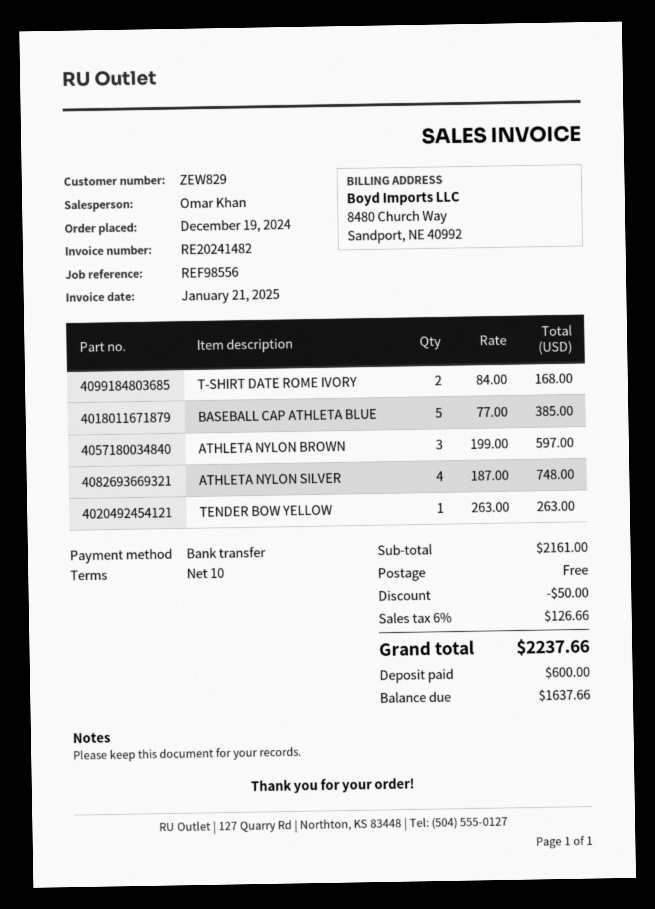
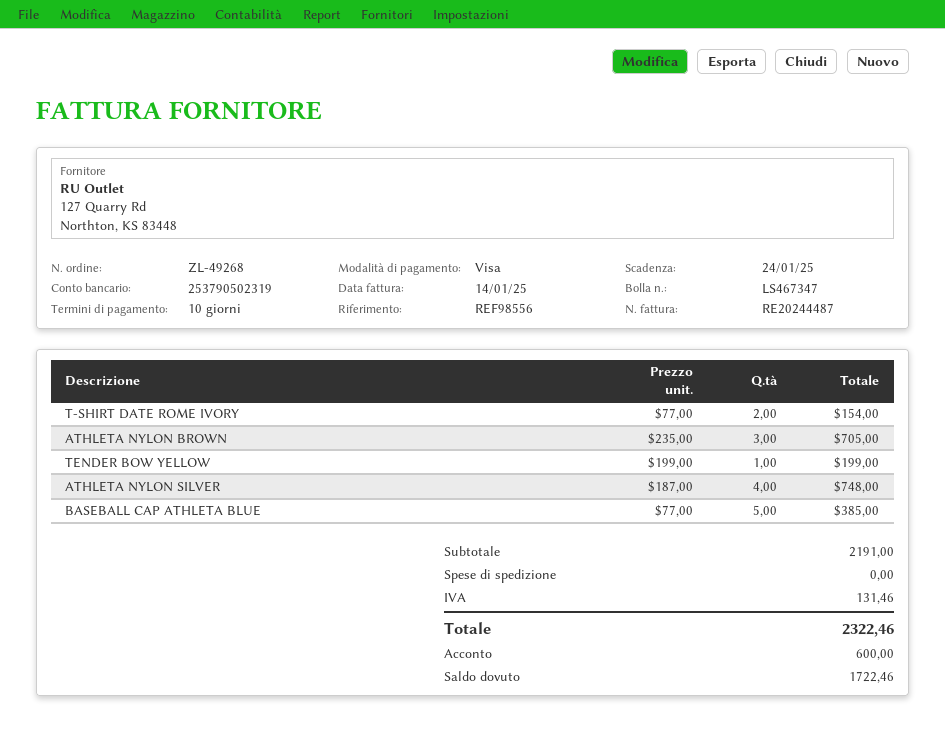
invoice number: RE20241482 -> RE20244487
invoice date: 2025-01-21 -> 2025-01-14
payment method: bank transfer -> Visa
T-SHIRT DATE ROME IVORY: 2 x 84.00 = 168.00 -> 2 x 77.00 = 154.00
ATHLETA NYLON BROWN: 3 x 199.00 = 597.00 -> 3 x 235.00 = 705.00
TENDER BOW YELLOW: 1 x 263.00 = 263.00 -> 1 x 199.00 = 199.00
subtotal: 2161.00 -> 2191.00
discount: 50.00 -> none
tax: 126.66 -> 131.46
total: 2237.66 -> 2322.46
balance: 1637.66 -> 1722.46

